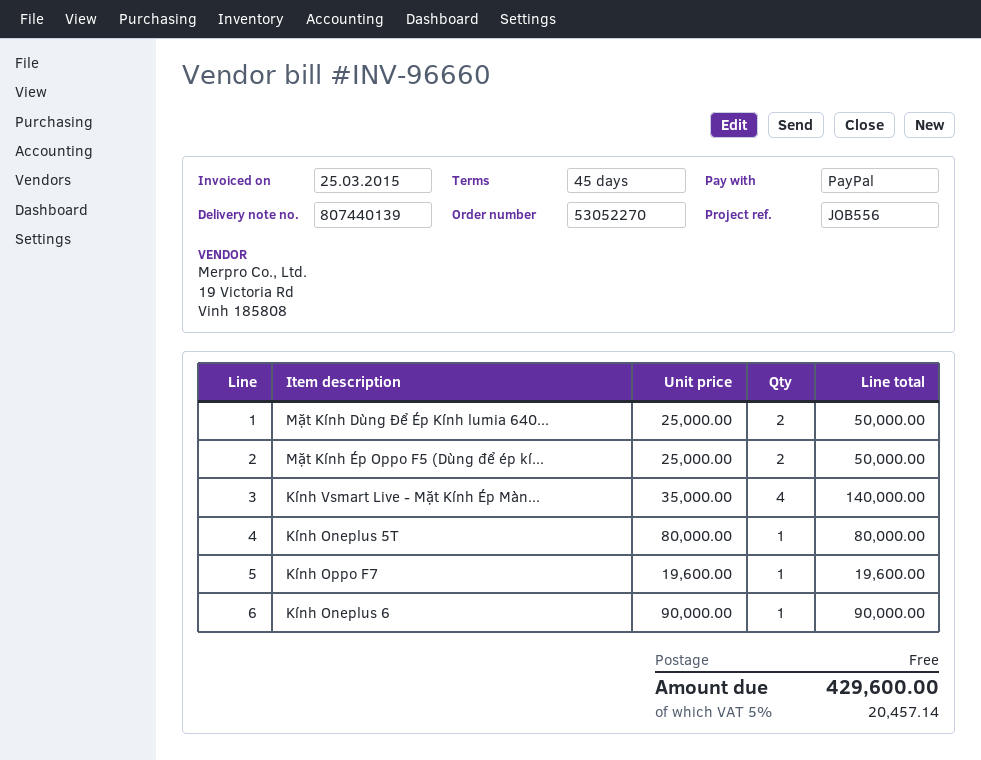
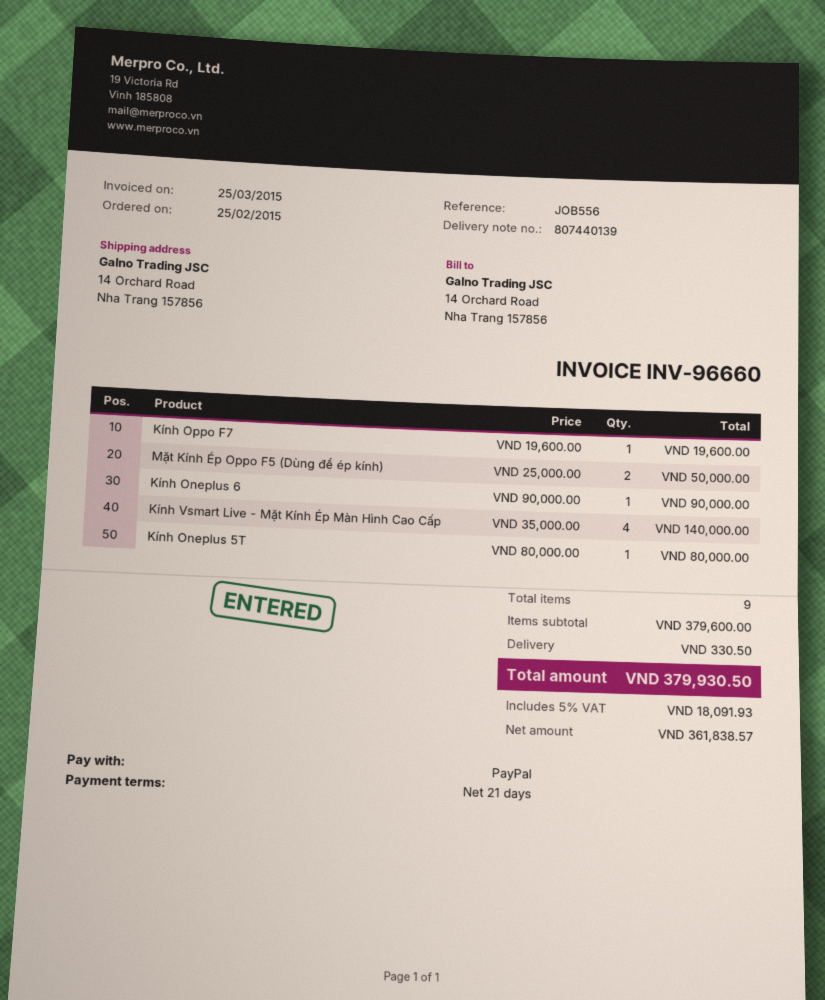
payment terms: 45 days -> 21 days
Mặt Kính Dùng Để Ép Kính lumia 640...: 2 x 25000.00 = 50000.00 -> none
shipping: 0.00 -> 330.50
tax: 5% = 20457.14 -> 5% = 18091.93
total: 429600.00 -> 379930.50

